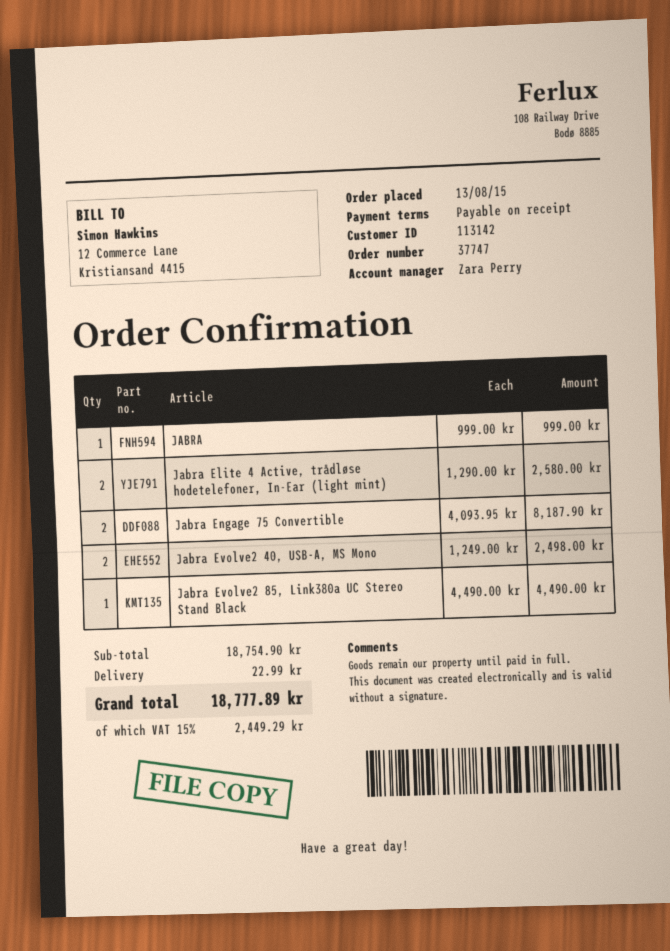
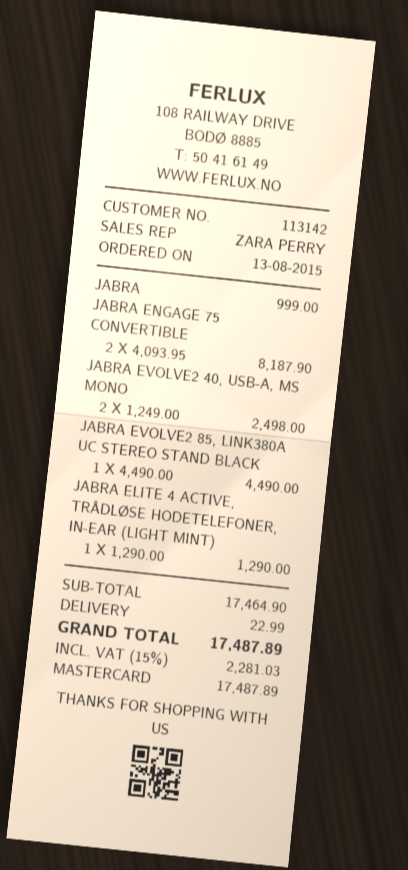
Jabra Elite 4 Active, trådløse hodetelefoner, In-Ear (light mint): 2 x 1290.00 = 2580.00 -> 1 x 1290.00 = 1290.00
subtotal: 18754.90 -> 17464.90
tax: 15% = 2449.29 -> 15% = 2281.03
total: 18777.89 -> 17487.89

